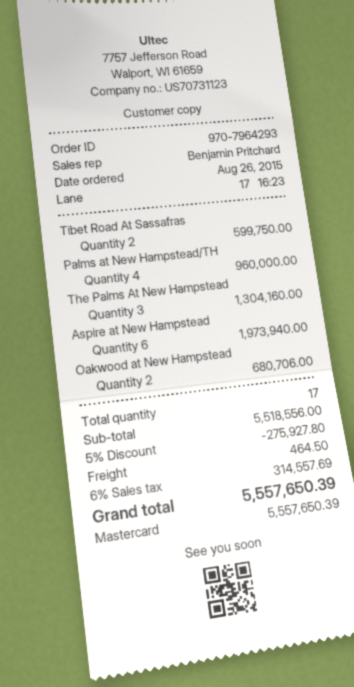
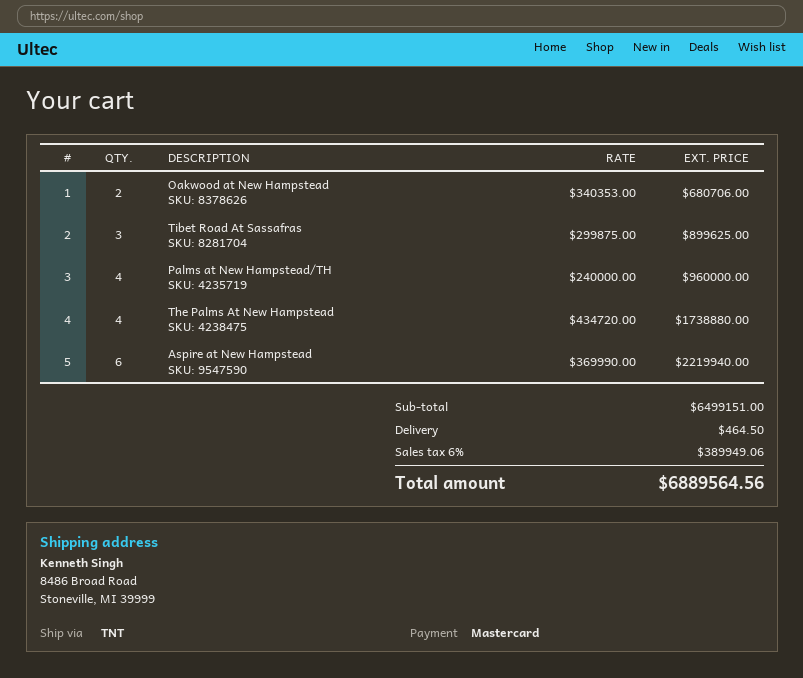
Tibet Road At Sassafras: 2 for 599750.00 -> 3 for 899625.00
The Palms At New Hampstead: 3 for 1304160.00 -> 4 for 1738880.00
Aspire at New Hampstead: 6 for 1973940.00 -> 6 for 2219940.00
subtotal: 5518556.00 -> 6499151.00
discount: 5% = 275927.80 -> none
tax: 6% = 314557.69 -> 6% = 389949.06
total: 5557650.39 -> 6889564.56

